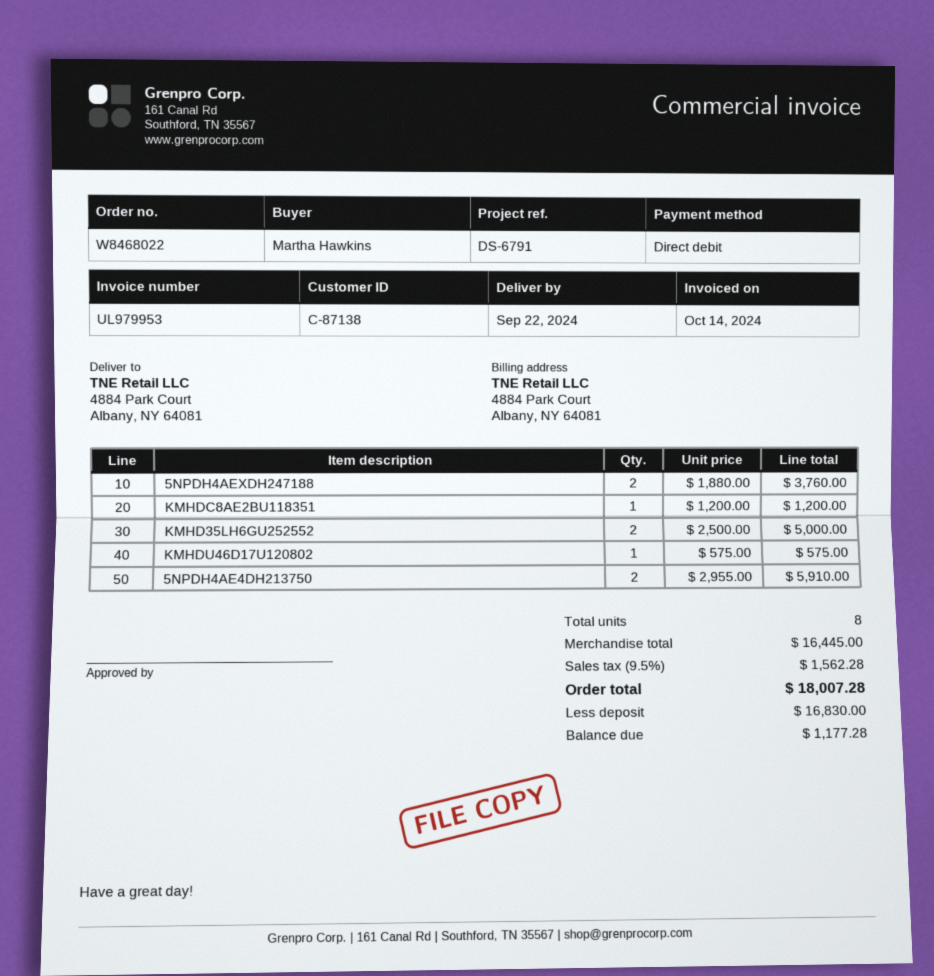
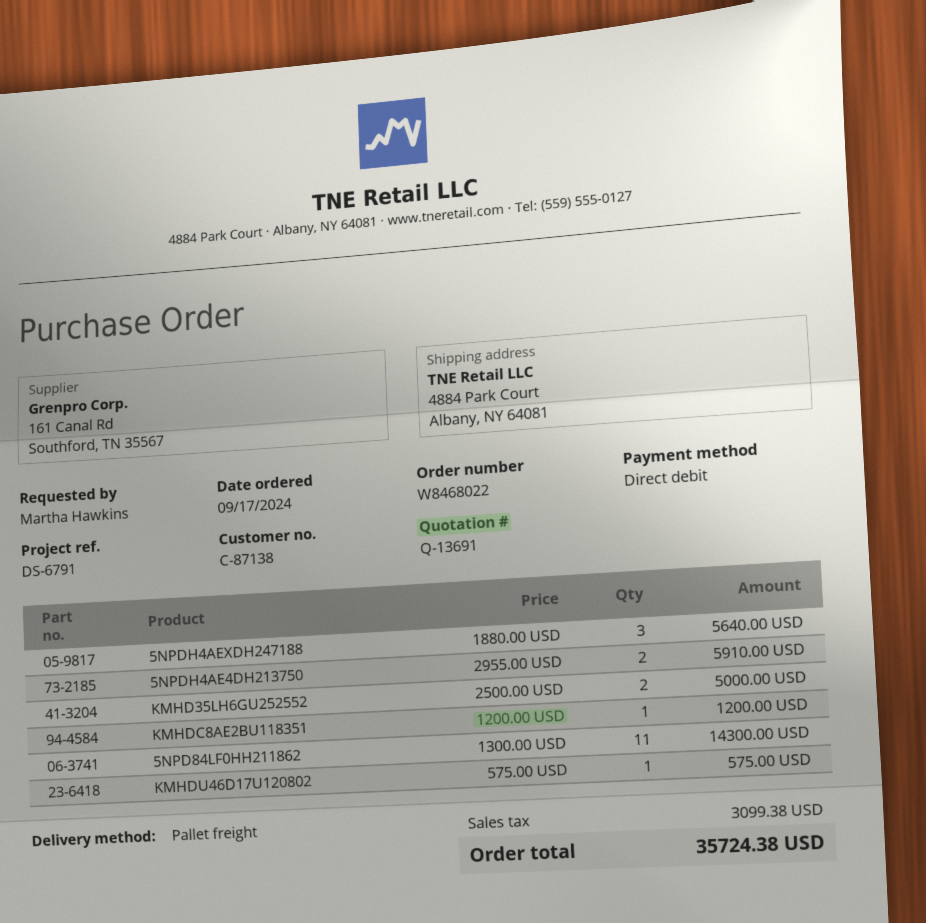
5NPDH4AEXDH247188: 2 x 1880.00 = 3760.00 -> 3 x 1880.00 = 5640.00
5NPD84LF0HH211862: none -> 11 x 1300.00 = 14300.00
tax: 1562.28 -> 3099.38
total: 18007.28 -> 35724.38

